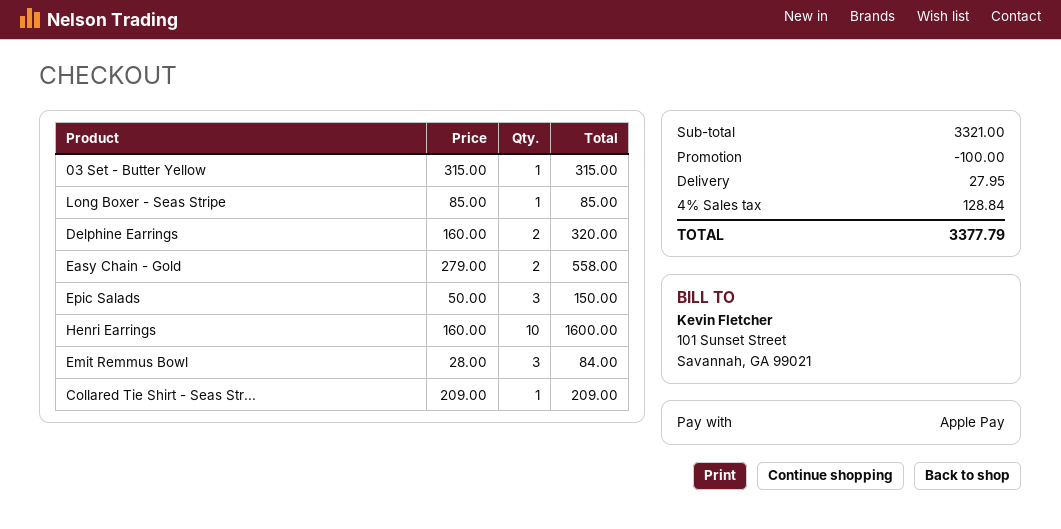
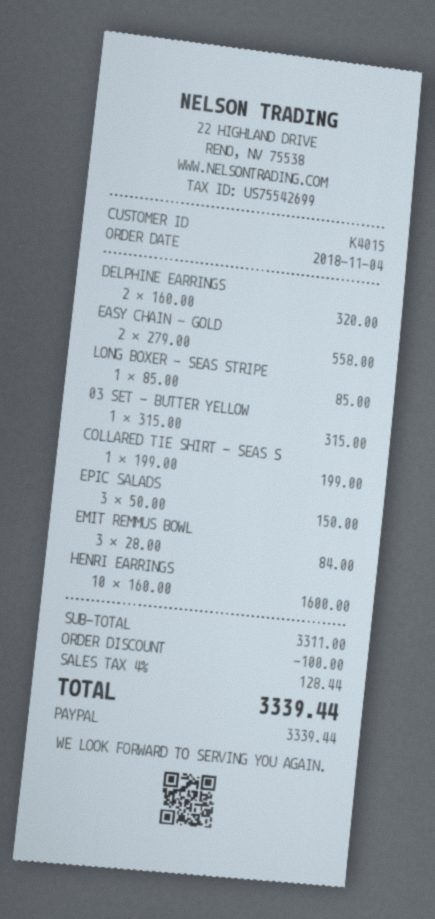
payment method: Apple Pay -> PayPal
Collared Tie Shirt - Seas Str...: 1 x 209.00 = 209.00 -> 1 x 199.00 = 199.00
subtotal: 3321.00 -> 3311.00
shipping: 27.95 -> none
tax: 4% = 128.84 -> 4% = 128.44
total: 3377.79 -> 3339.44

